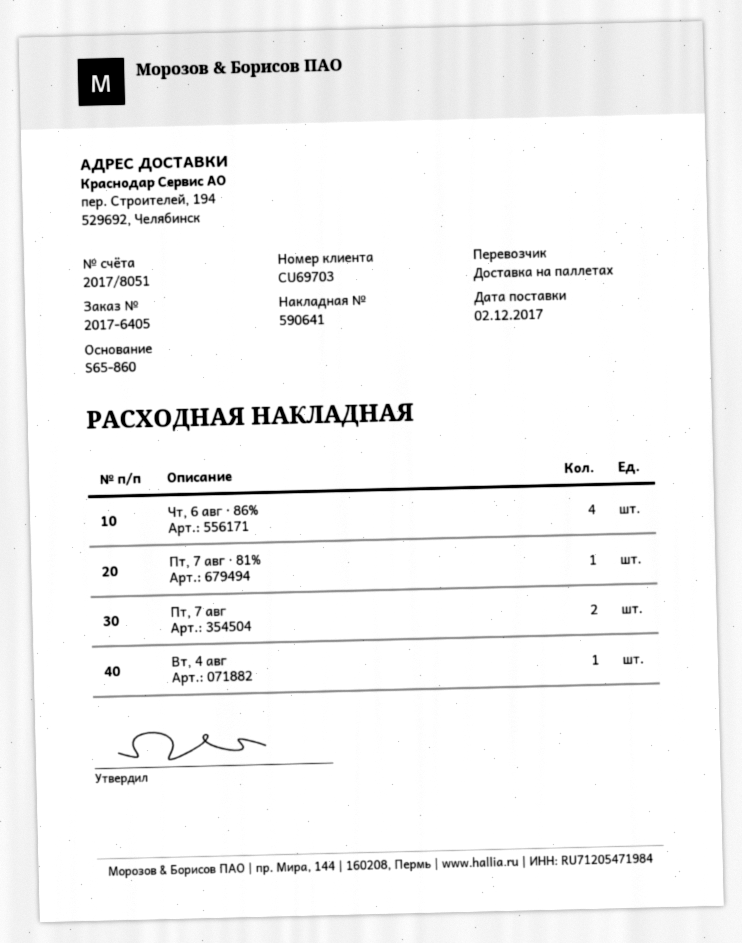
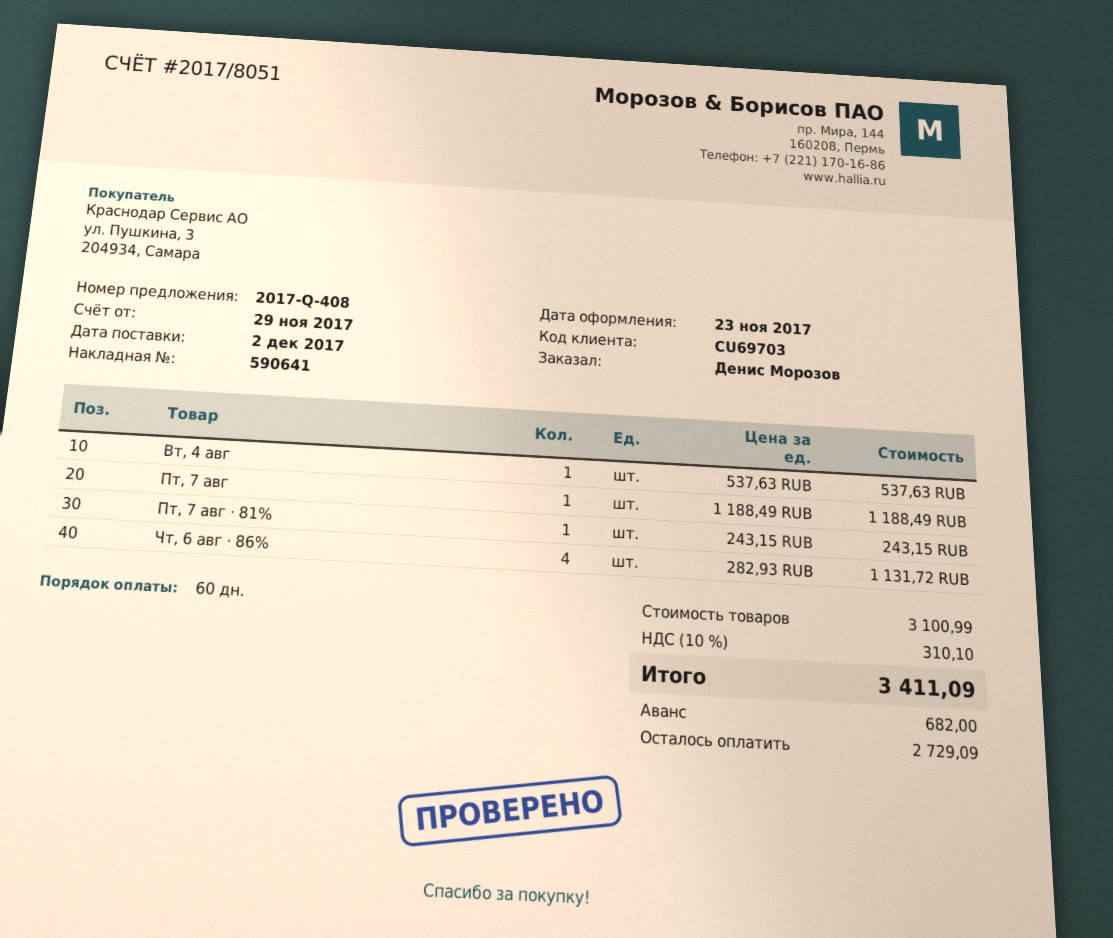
Пт, 7 авг: 2 -> 1

